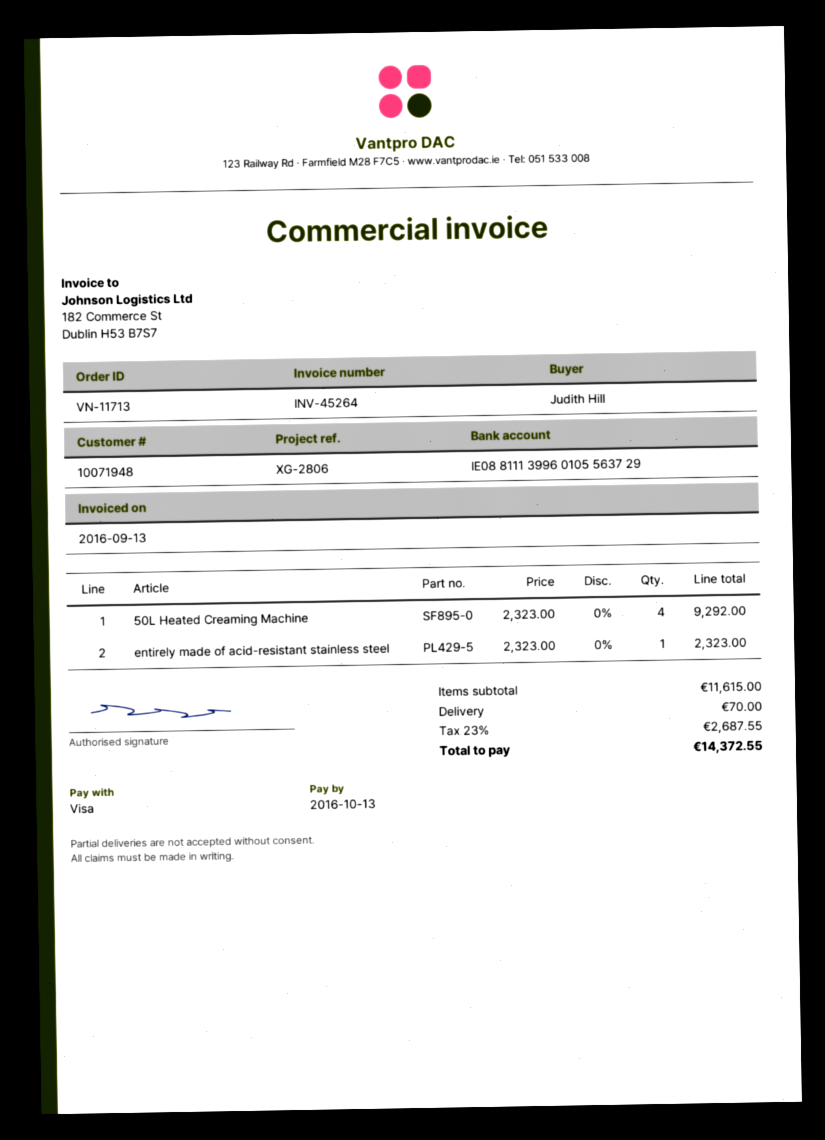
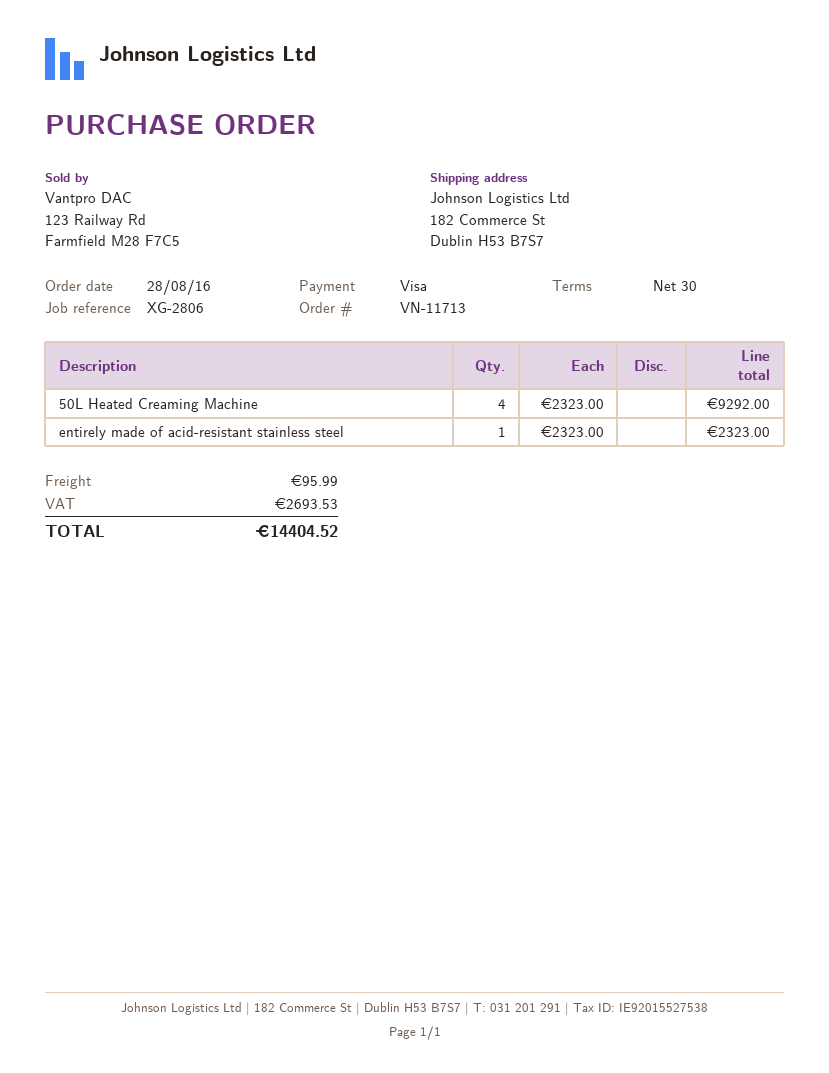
shipping: 70.00 -> 95.99
tax: 2687.55 -> 2693.53
total: 14372.55 -> 14404.52

